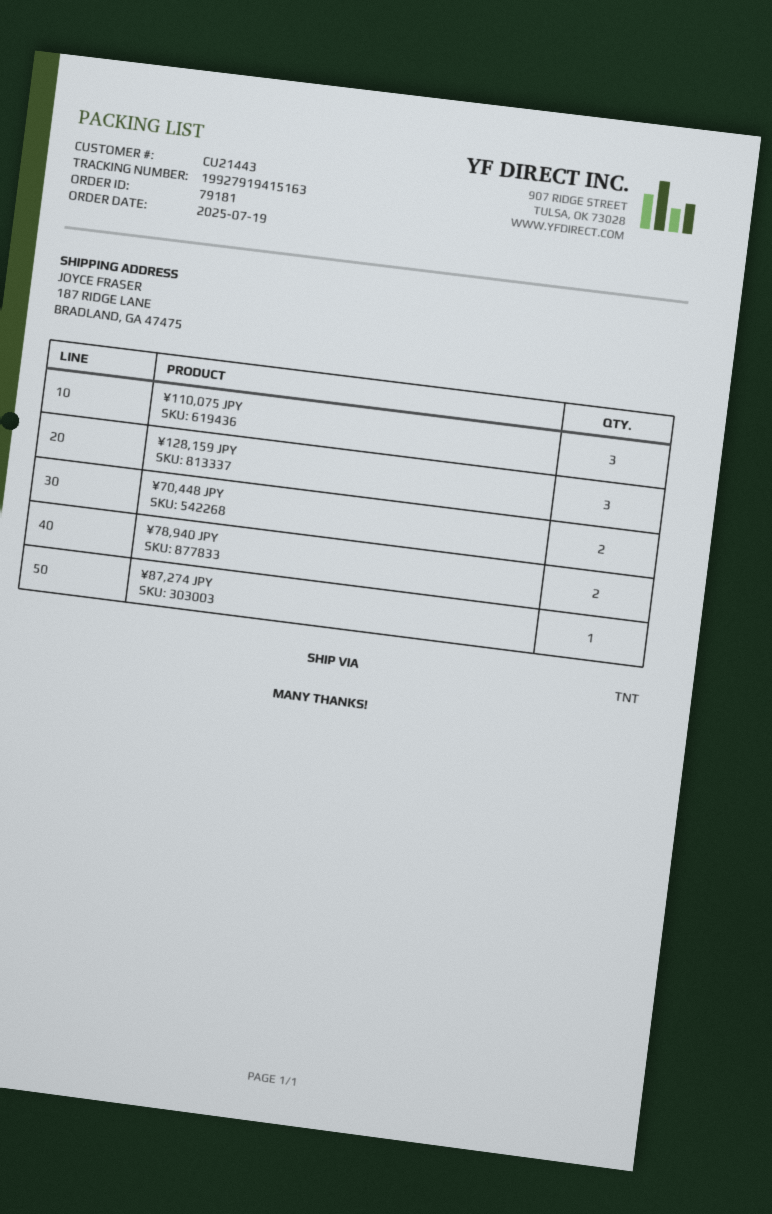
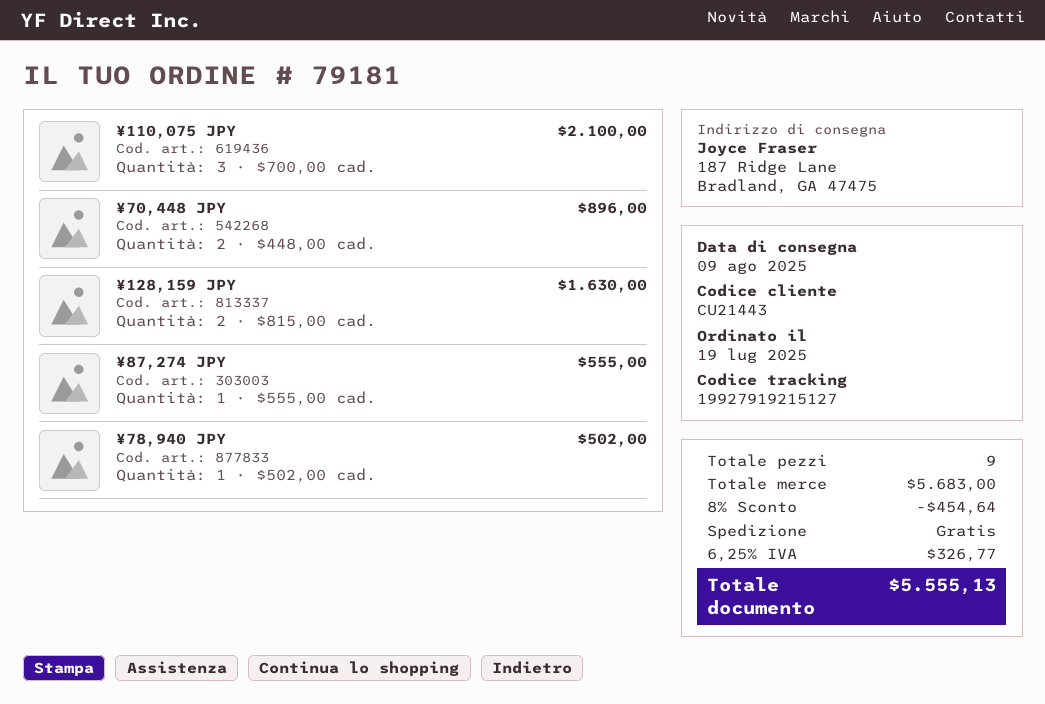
tracking number: 19927919415163 -> 19927919215127
¥128,159 JPY: 3 -> 2
¥78,940 JPY: 2 -> 1

